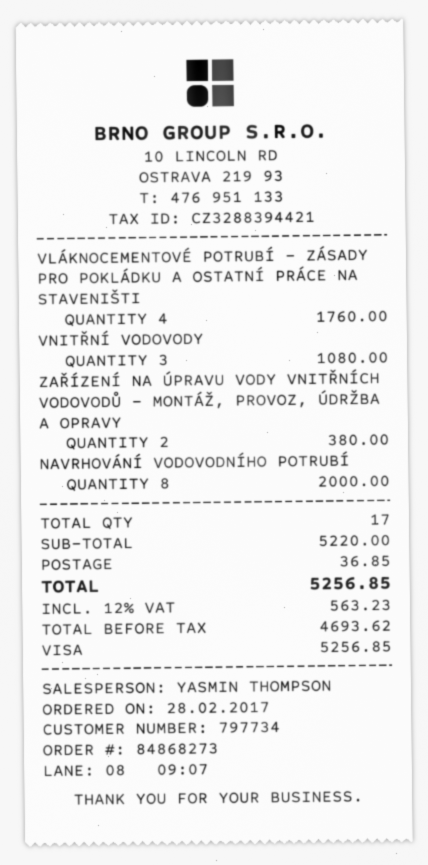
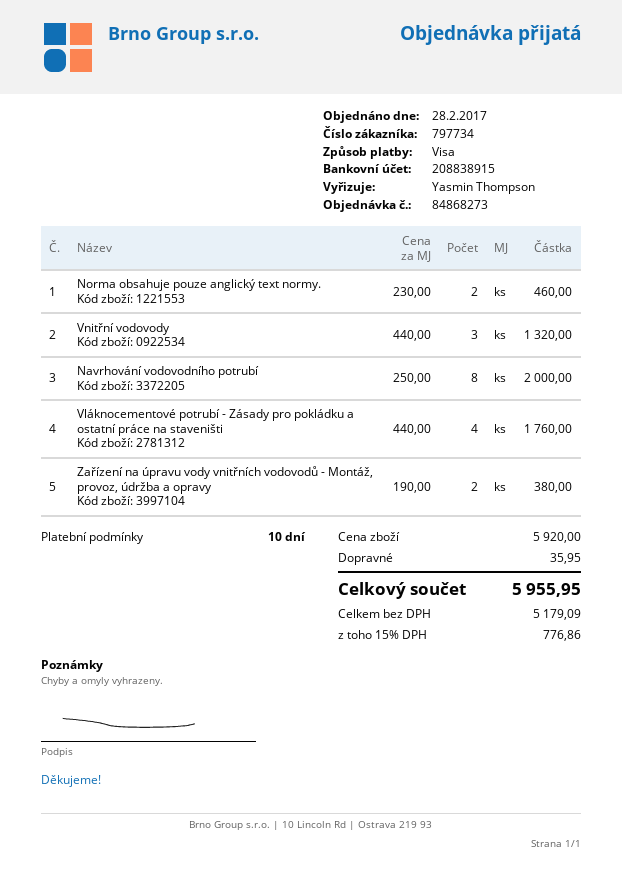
VNITŘNÍ VODOVODY: 3 for 1080.00 -> 3 for 1320.00
Norma obsahuje pouze anglický text normy.: none -> 2 for 460.00
subtotal: 5220.00 -> 5920.00
shipping: 36.85 -> 35.95
net: 4693.62 -> 5179.09
tax: 12% = 563.23 -> 15% = 776.86
total: 5256.85 -> 5955.95

